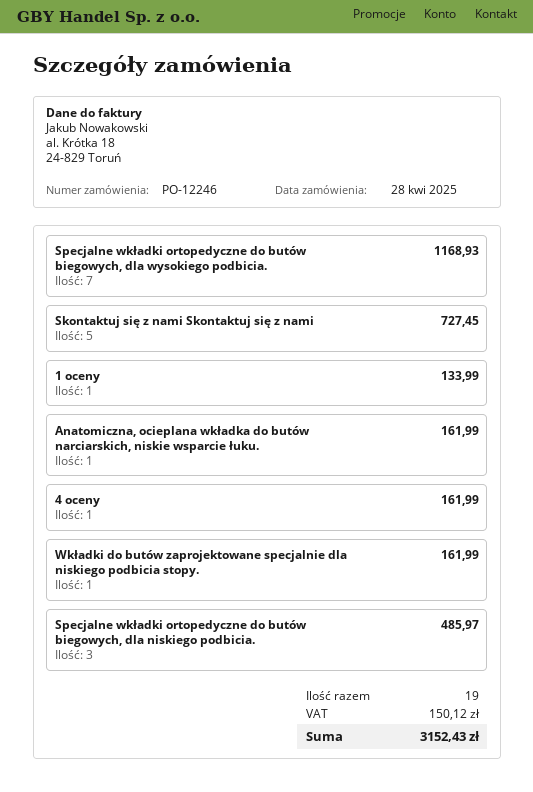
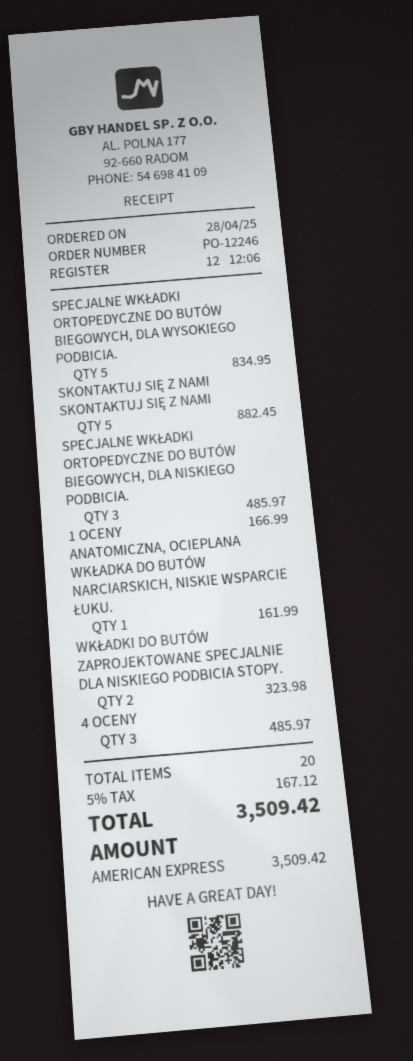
Specjalne wkładki ortopedyczne do butów biegowych, dla wysokiego podbicia.: 7 for 1168.93 -> 5 for 834.95
Skontaktuj się z nami Skontaktuj się z nami: 5 for 727.45 -> 5 for 882.45
1 oceny: 1 for 133.99 -> 1 for 166.99
4 oceny: 1 for 161.99 -> 3 for 485.97
Wkładki do butów zaprojektowane specjalnie dla niskiego podbicia stopy.: 1 for 161.99 -> 2 for 323.98
total quantity: 19 -> 20
tax: 150.12 -> 167.12
total: 3152.43 -> 3509.42

